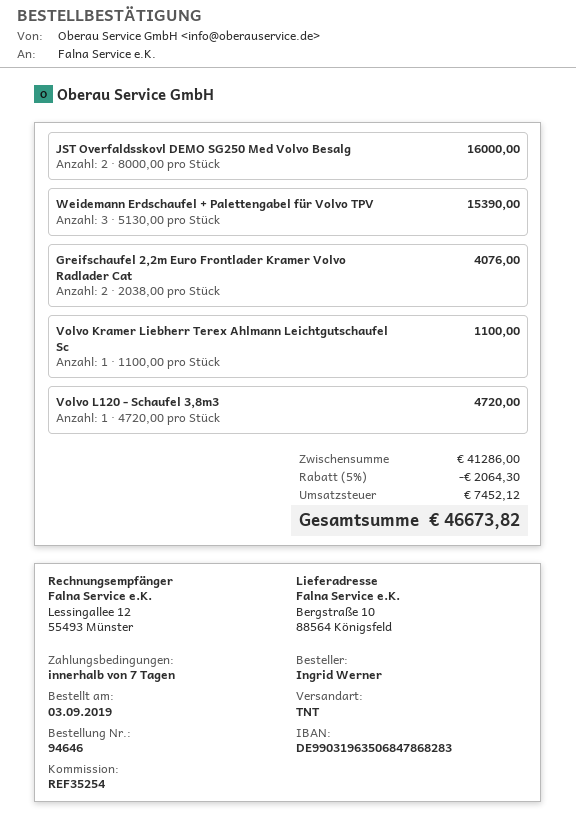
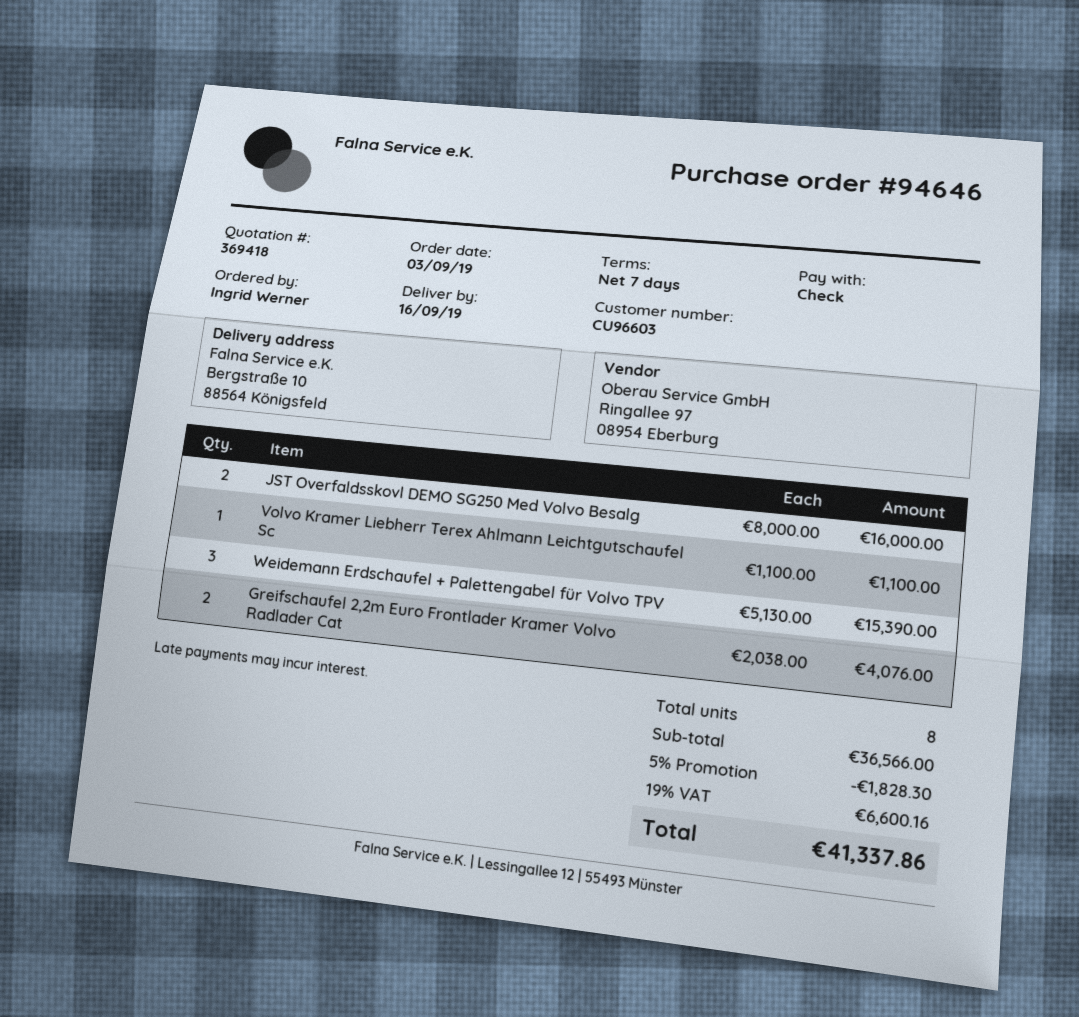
Volvo L120 - Schaufel 3,8m3: 1 x 4720.00 = 4720.00 -> none
subtotal: 41286.00 -> 36566.00
discount: 5% = 2064.30 -> 5% = 1828.30
tax: 7452.12 -> 6600.16
total: 46673.82 -> 41337.86

